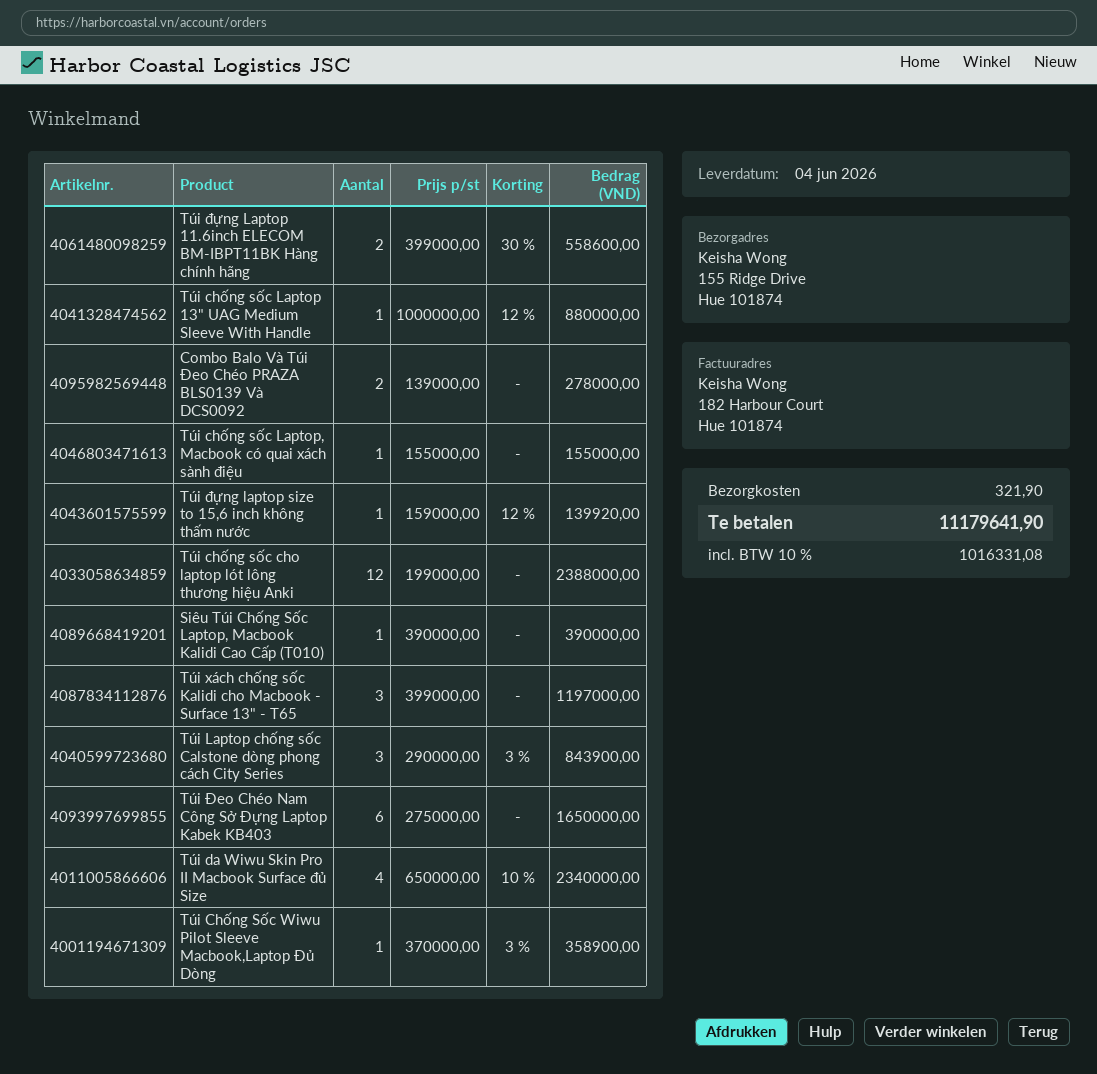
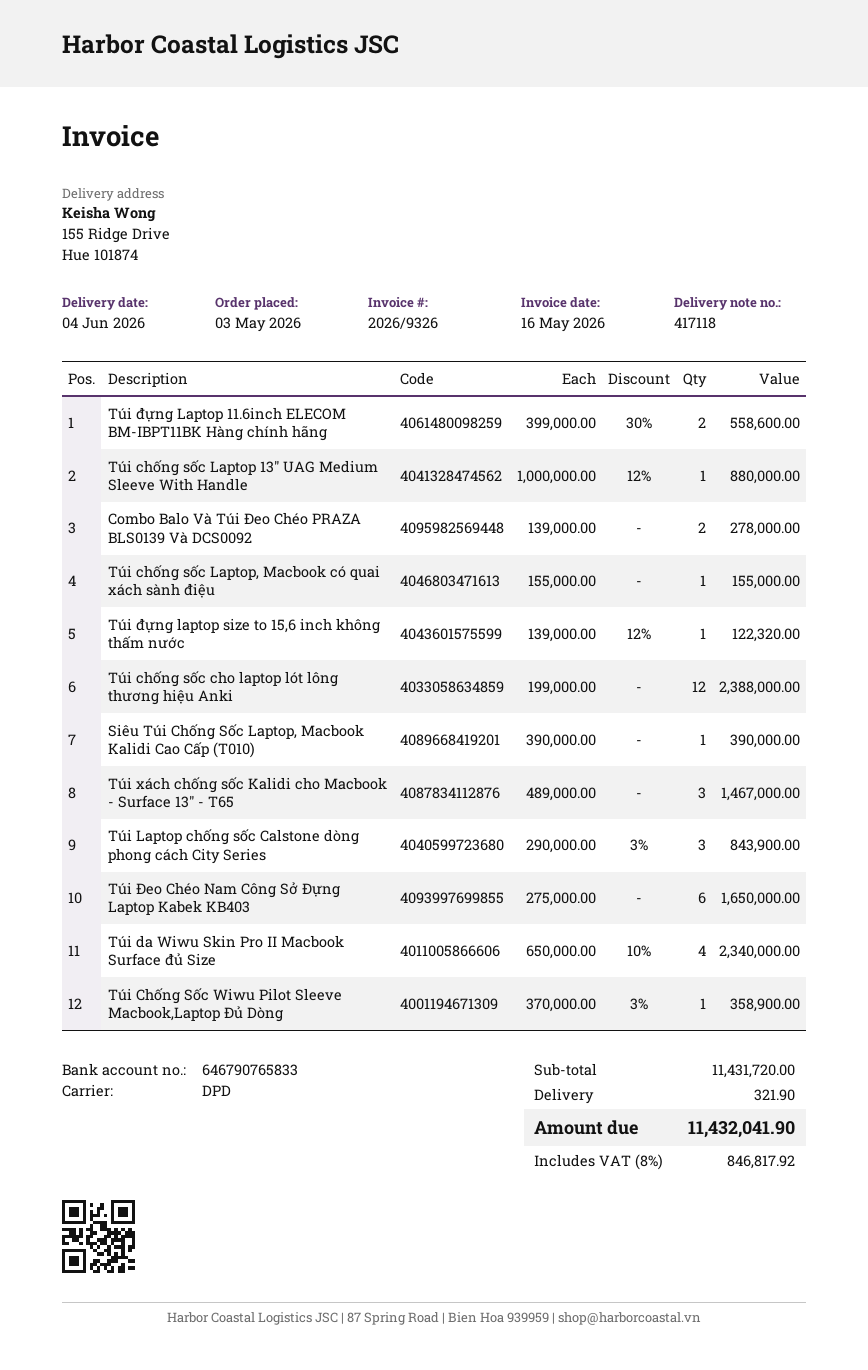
Túi đựng laptop size to 15,6 inch không thấm nước: 1 x 159000.00 - 12% = 139920.00 -> 1 x 139000.00 - 12% = 122320.00
Túi xách chống sốc Kalidi cho Macbook - Surface 13" - T65: 3 x 399000.00 = 1197000.00 -> 3 x 489000.00 = 1467000.00
tax: 10% = 1016331.08 -> 8% = 846817.92
total: 11179641.90 -> 11432041.90

